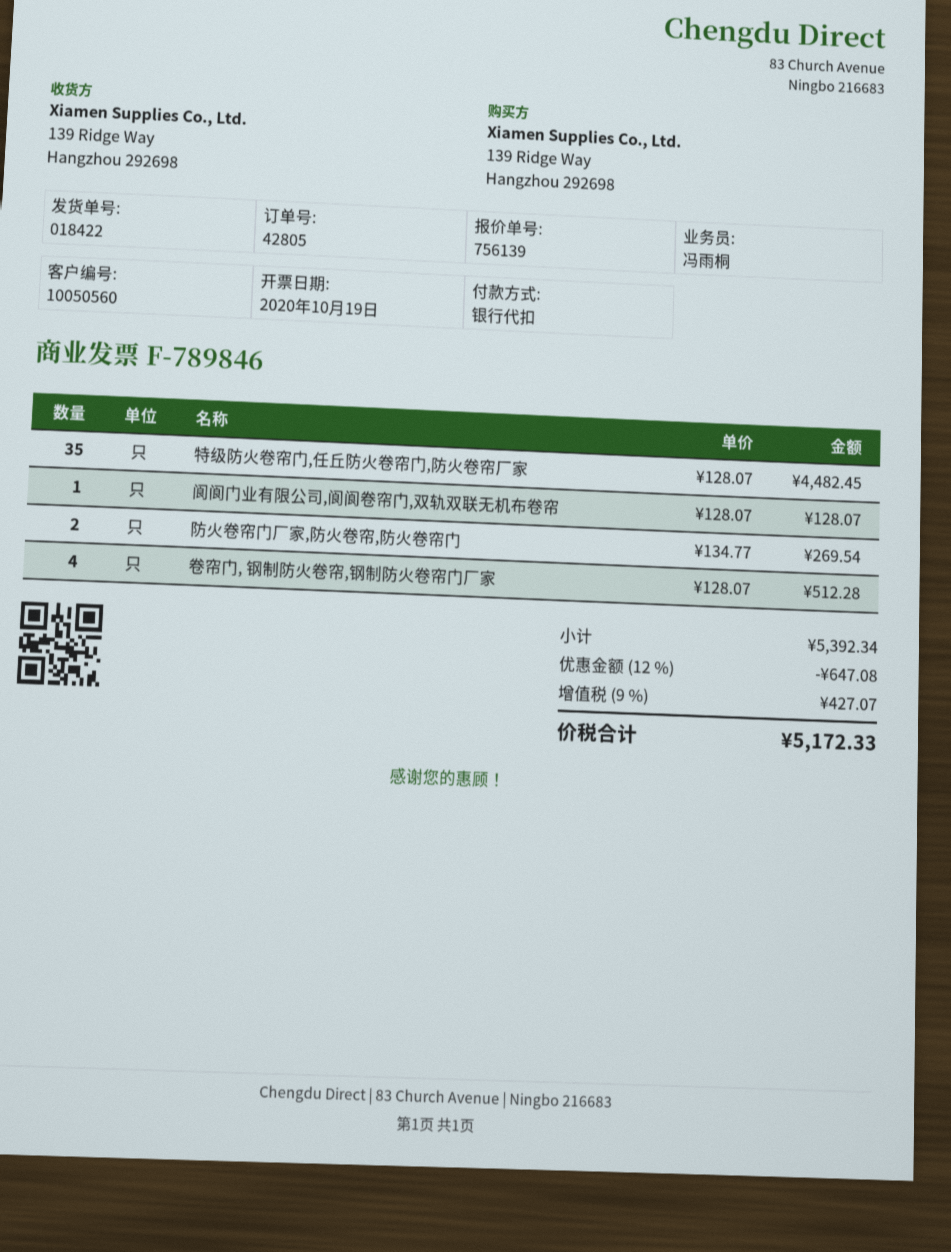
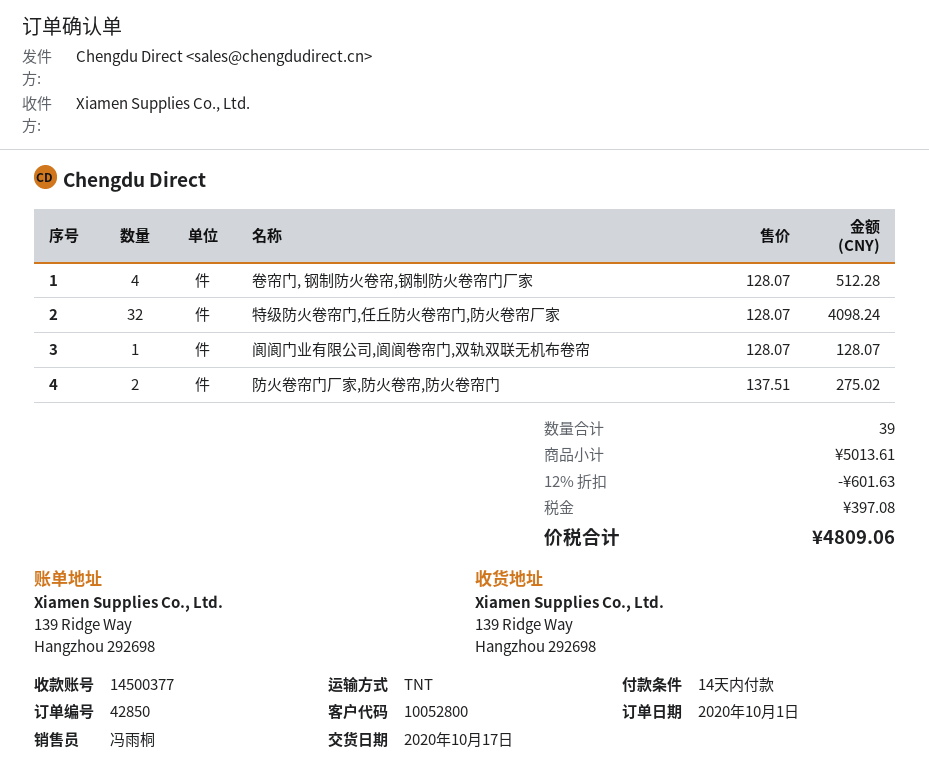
order number: 42805 -> 42850
customer number: 10050560 -> 10052800
特级防火卷帘门,任丘防火卷帘门,防火卷帘厂家: 35 x 128.07 = 4482.45 -> 32 x 128.07 = 4098.24
防火卷帘门厂家,防火卷帘,防火卷帘门: 2 x 134.77 = 269.54 -> 2 x 137.51 = 275.02
subtotal: 5392.34 -> 5013.61
discount: 12% = 647.08 -> 12% = 601.63
tax: 427.07 -> 397.08
total: 5172.33 -> 4809.06

